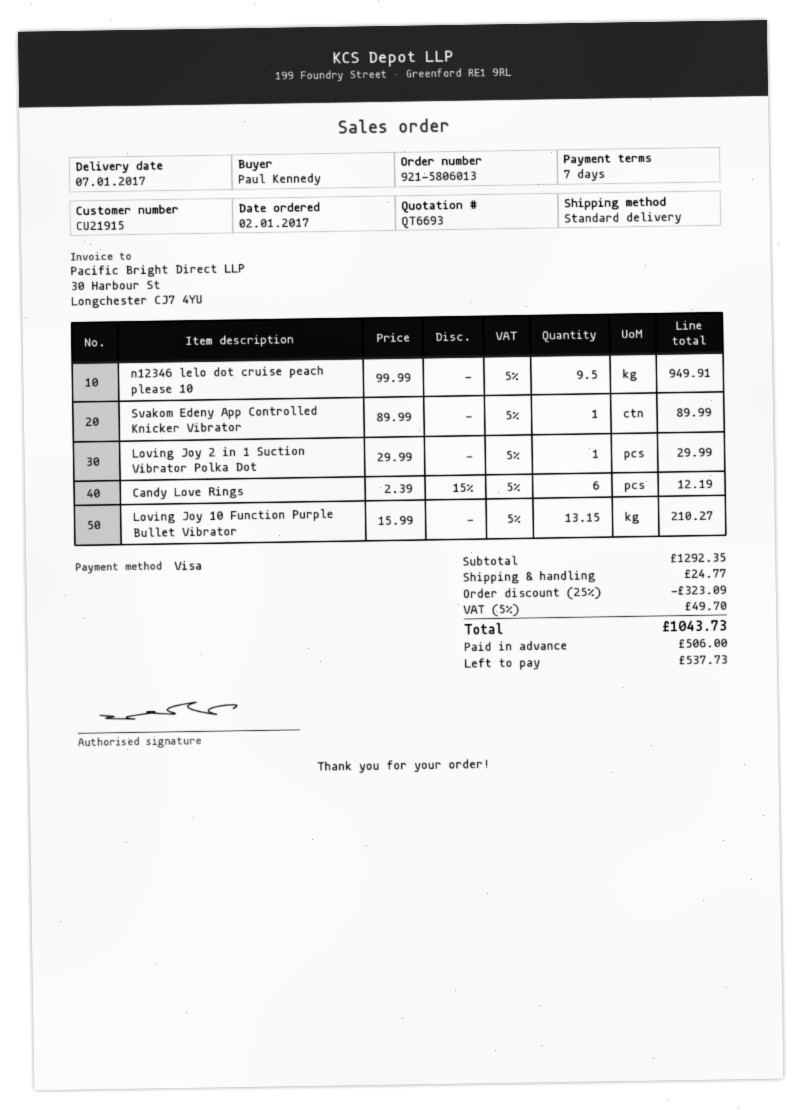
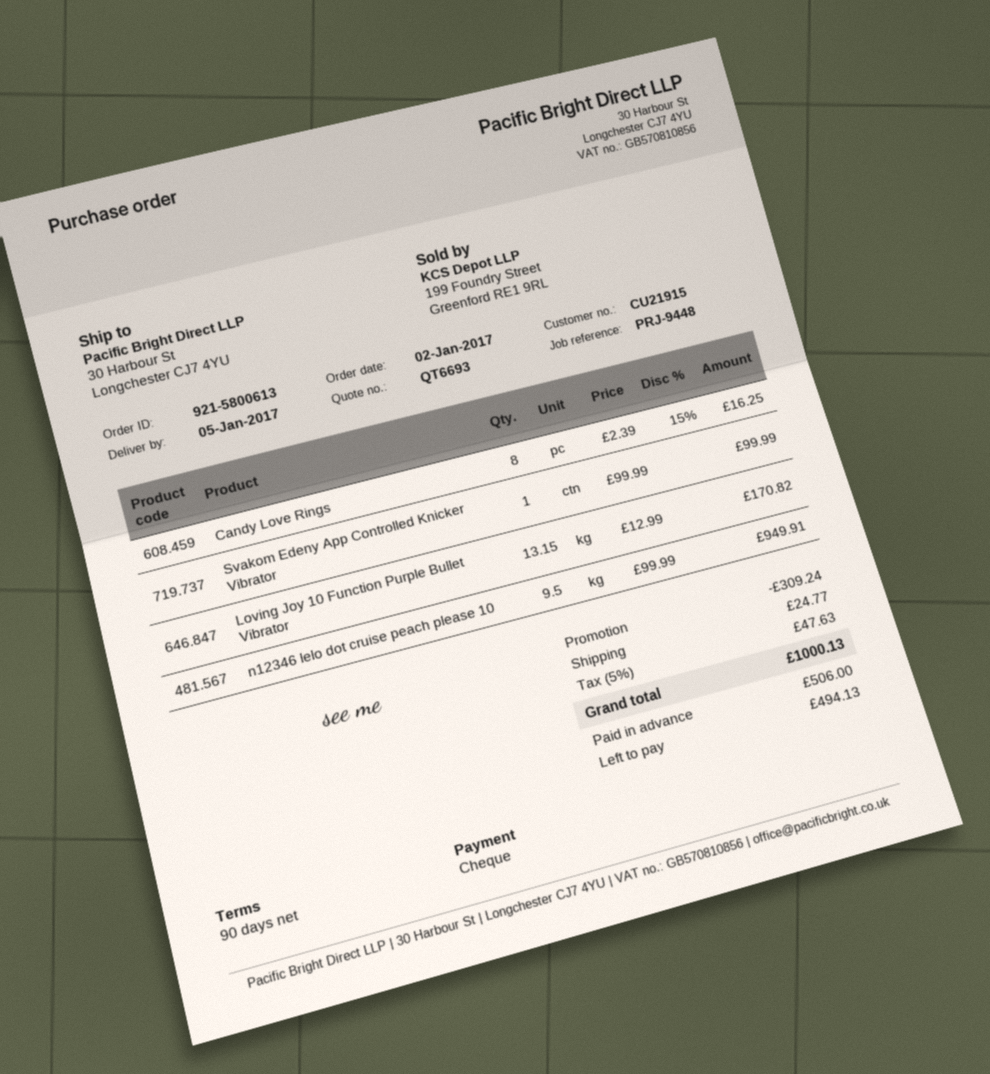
order number: 921-5806013 -> 921-5800613
delivery date: 2017-01-07 -> 2017-01-05
payment terms: 7 days -> 90 days
payment method: Visa -> cheque
Svakom Edeny App Controlled Knicker Vibrator: 1 x 89.99 = 89.99 -> 1 x 99.99 = 99.99
Loving Joy 2 in 1 Suction Vibrator Polka Dot: 1 x 29.99 = 29.99 -> none
Candy Love Rings: 6 x 2.39 - 15% = 12.19 -> 8 x 2.39 - 15% = 16.25
Loving Joy 10 Function Purple Bullet Vibrator: 13.15 x 15.99 = 210.27 -> 13.15 x 12.99 = 170.82
discount: 323.09 -> 309.24
tax: 5% = 49.70 -> 5% = 47.63
total: 1043.73 -> 1000.13
balance: 537.73 -> 494.13

